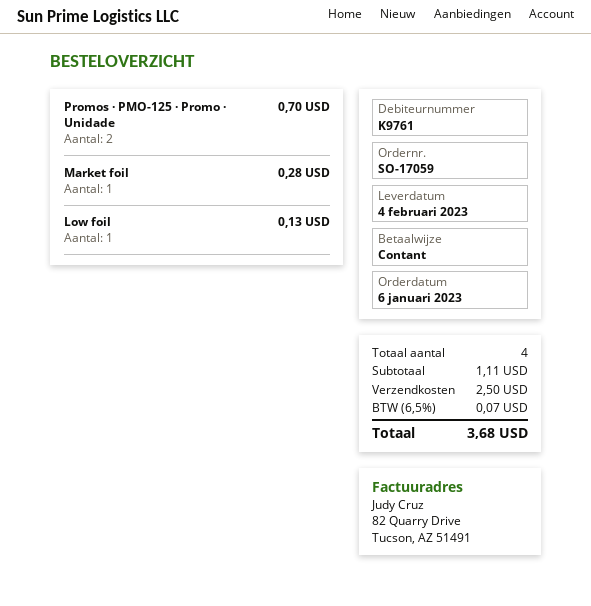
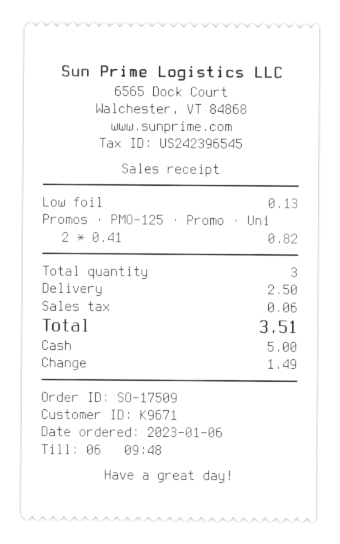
order number: SO-17059 -> SO-17509
customer number: K9761 -> K9671
Promos · PMO-125 · Promo · Unidade: 2 for 0.70 -> 2 for 0.82
Market foil: 1 for 0.28 -> none
total quantity: 4 -> 3
tax: 0.07 -> 0.06
total: 3.68 -> 3.51

